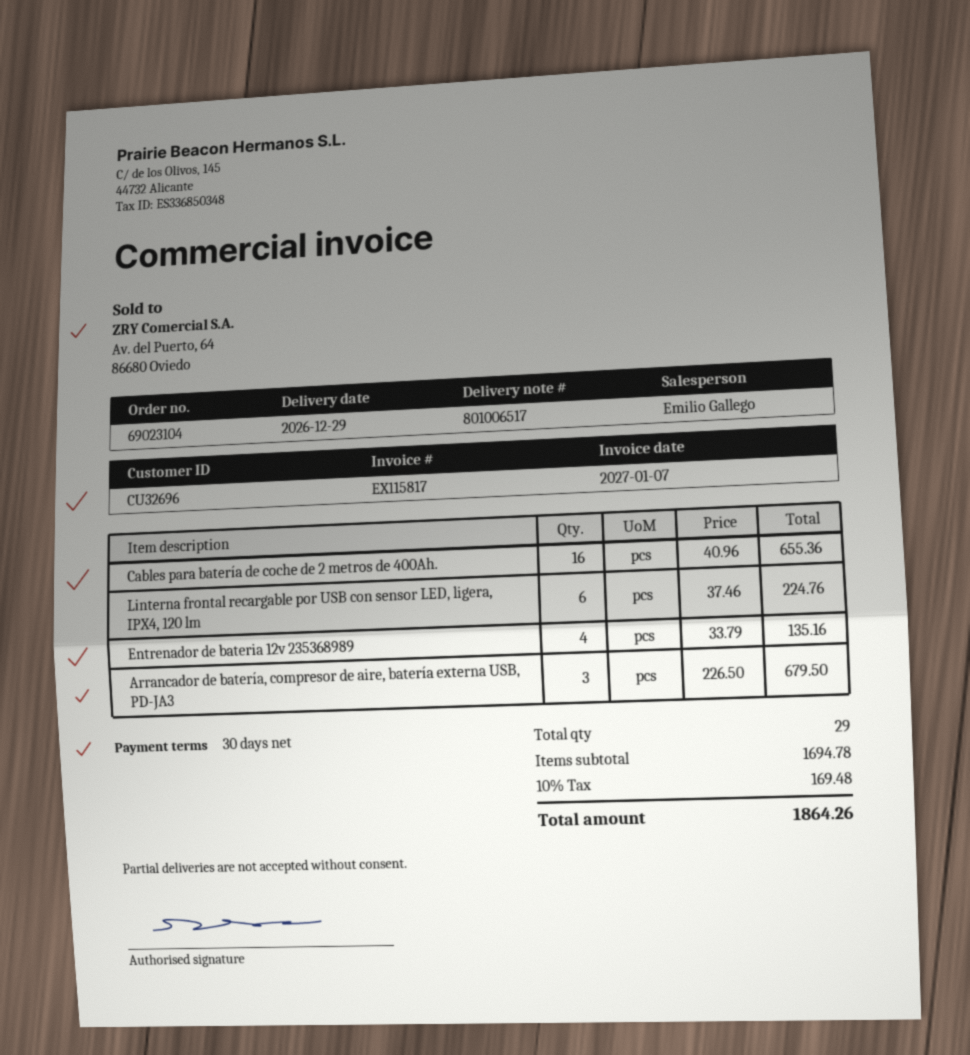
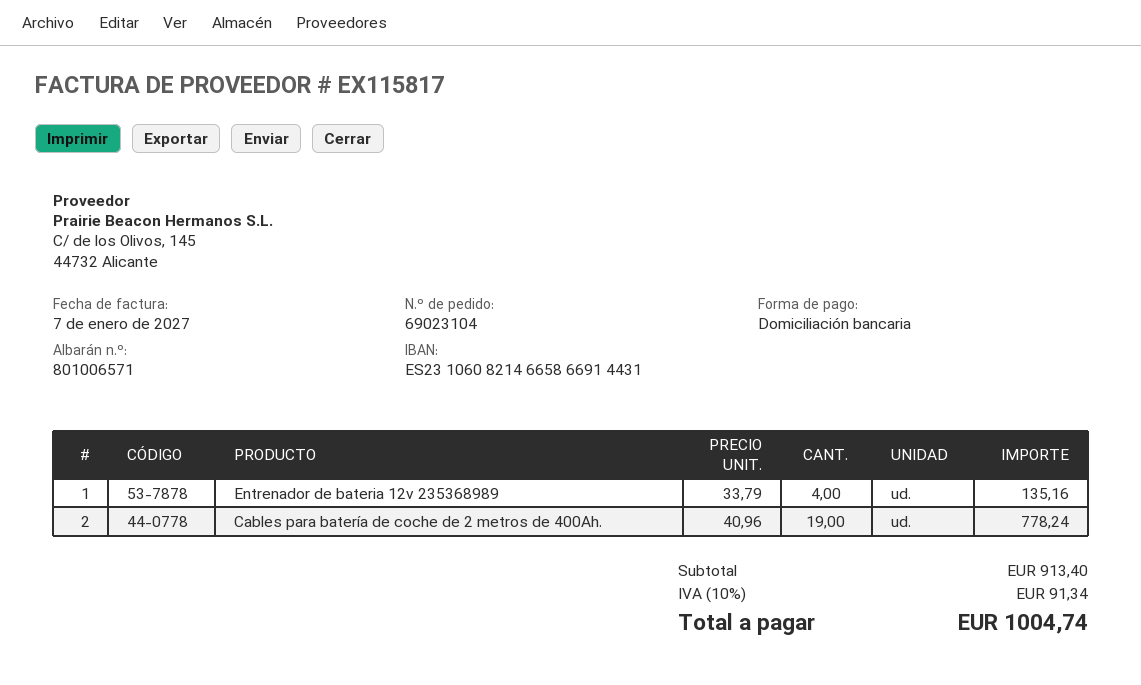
delivery note number: 801006517 -> 801006571
Cables para batería de coche de 2 metros de 400Ah.: 16 x 40.96 = 655.36 -> 19 x 40.96 = 778.24
Linterna frontal recargable por USB con sensor LED, ligera, IPX4, 120 lm: 6 x 37.46 = 224.76 -> none
Arrancador de batería, compresor de aire, batería externa USB, PD-JA3: 3 x 226.50 = 679.50 -> none
subtotal: 1694.78 -> 913.40
tax: 10% = 169.48 -> 10% = 91.34
total: 1864.26 -> 1004.74

